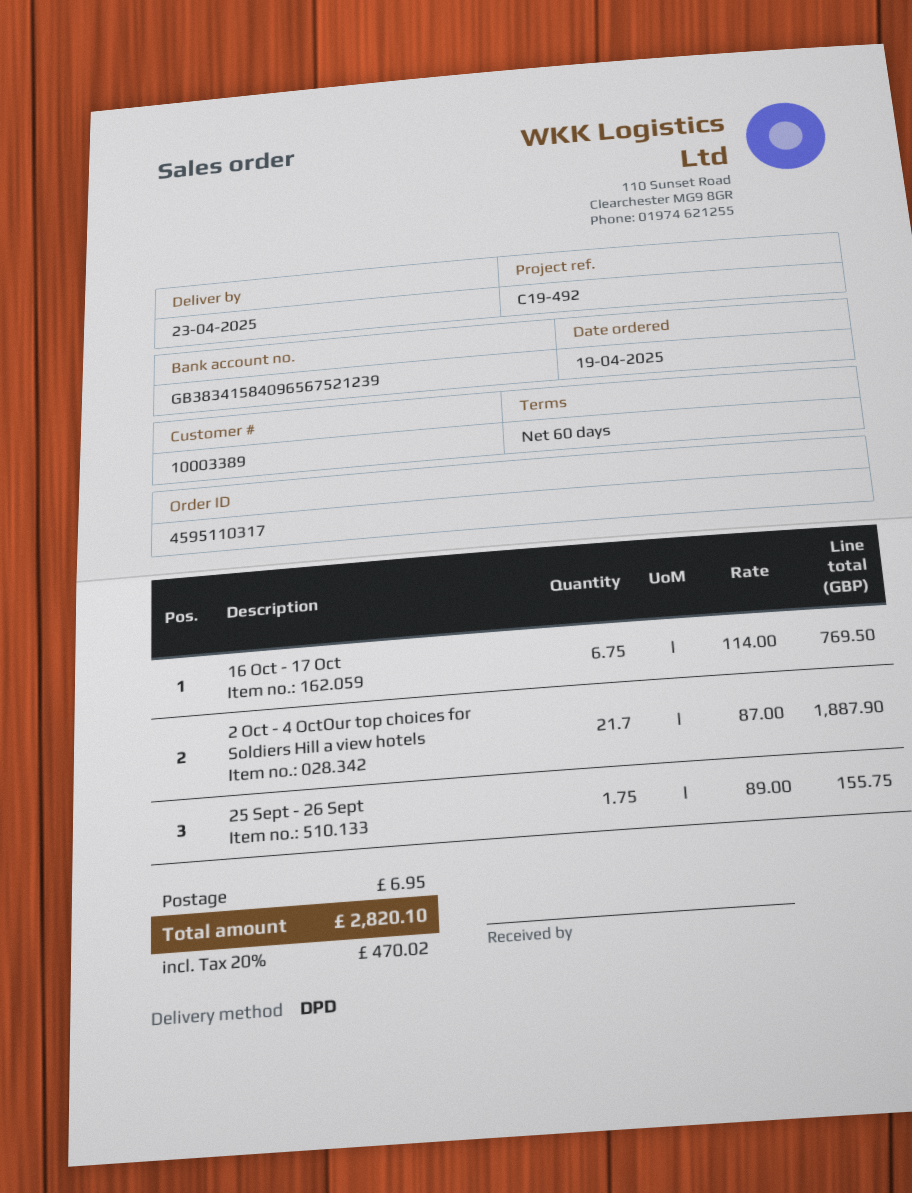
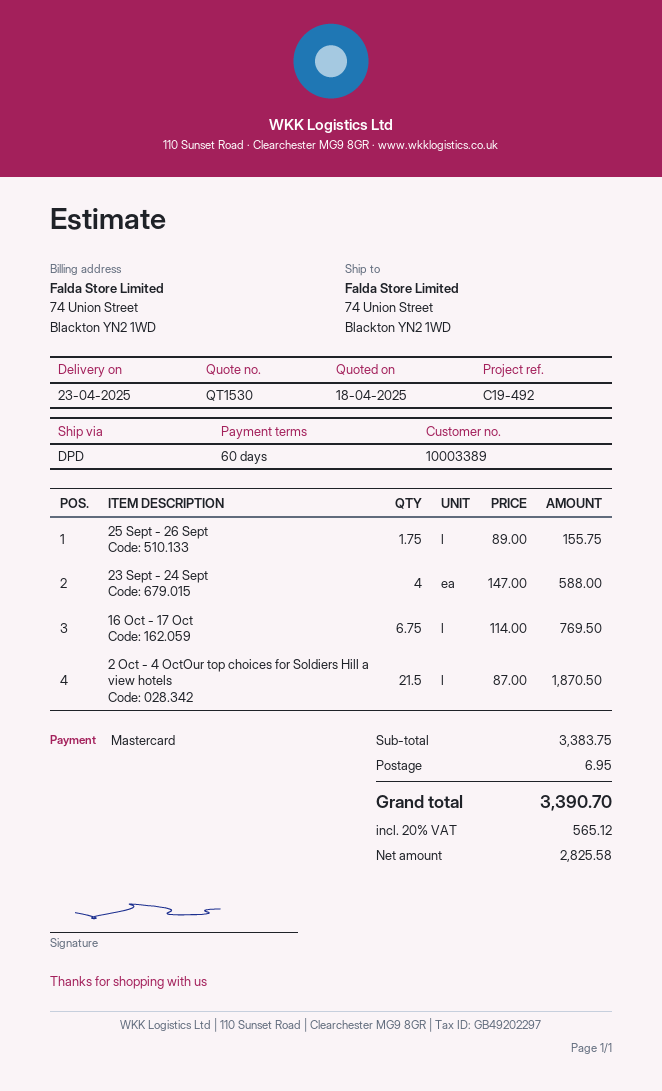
2 Oct - 4 OctOur top choices for Soldiers Hill a view hotels: 21.7 x 87.00 = 1887.90 -> 21.5 x 87.00 = 1870.50
23 Sept - 24 Sept: none -> 4 x 147.00 = 588.00
tax: 20% = 470.02 -> 20% = 565.12
total: 2820.10 -> 3390.70

